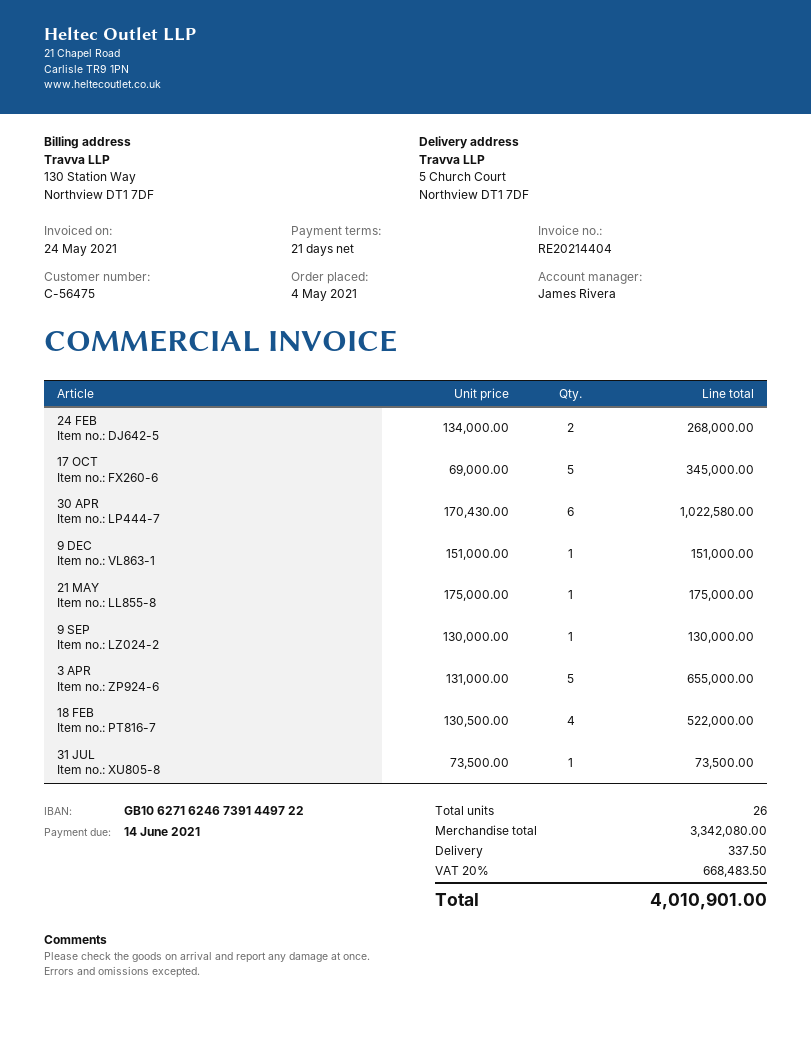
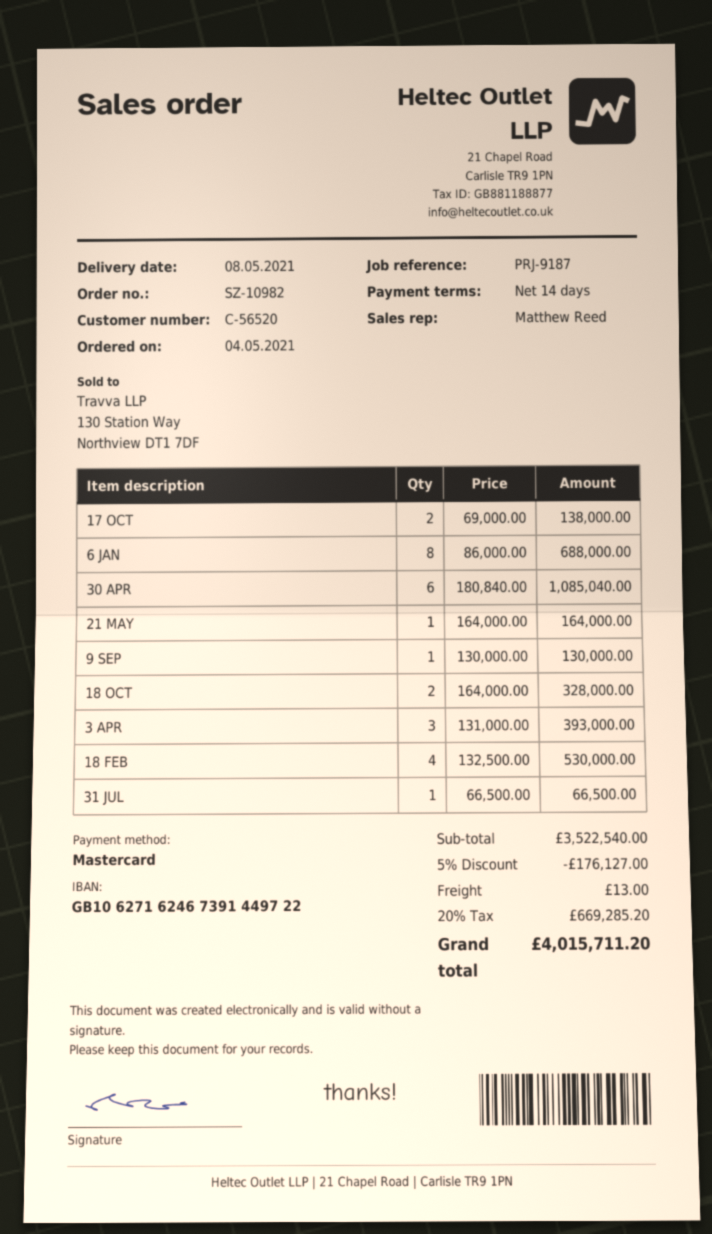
payment terms: 21 days -> 14 days
customer number: C-56475 -> C-56520
sales rep: James Rivera -> Matthew Reed
24 FEB: 2 x 134000.00 = 268000.00 -> none
17 OCT: 5 x 69000.00 = 345000.00 -> 2 x 69000.00 = 138000.00
30 APR: 6 x 170430.00 = 1022580.00 -> 6 x 180840.00 = 1085040.00
9 DEC: 1 x 151000.00 = 151000.00 -> none
21 MAY: 1 x 175000.00 = 175000.00 -> 1 x 164000.00 = 164000.00
3 APR: 5 x 131000.00 = 655000.00 -> 3 x 131000.00 = 393000.00
18 FEB: 4 x 130500.00 = 522000.00 -> 4 x 132500.00 = 530000.00
31 JUL: 1 x 73500.00 = 73500.00 -> 1 x 66500.00 = 66500.00
6 JAN: none -> 8 x 86000.00 = 688000.00
18 OCT: none -> 2 x 164000.00 = 328000.00
subtotal: 3342080.00 -> 3522540.00
discount: none -> 5% = 176127.00
shipping: 337.50 -> 13.00
tax: 20% = 668483.50 -> 20% = 669285.20
total: 4010901.00 -> 4015711.20

